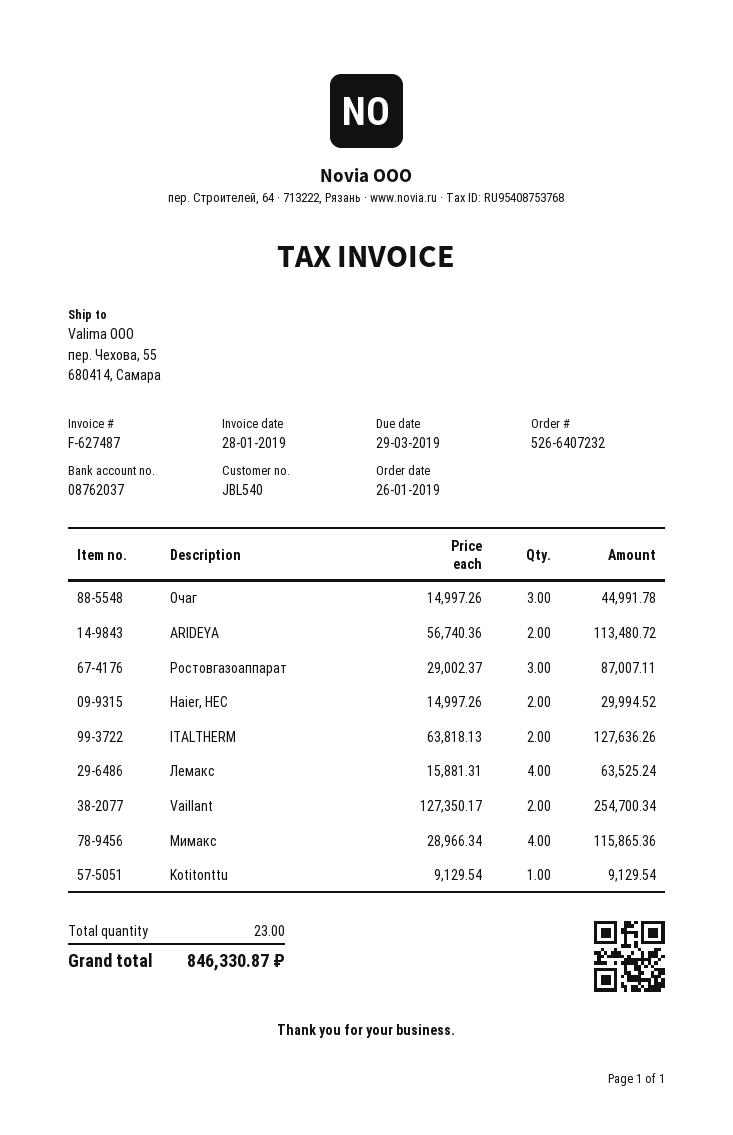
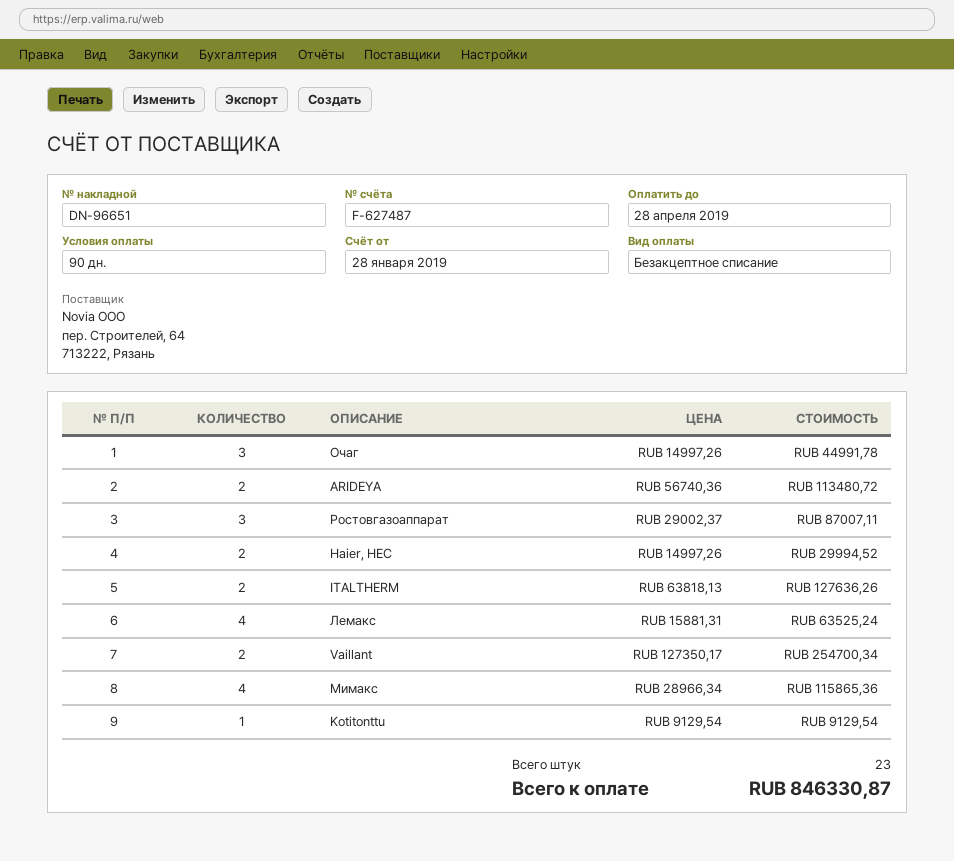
due date: 2019-03-29 -> 2019-04-28

